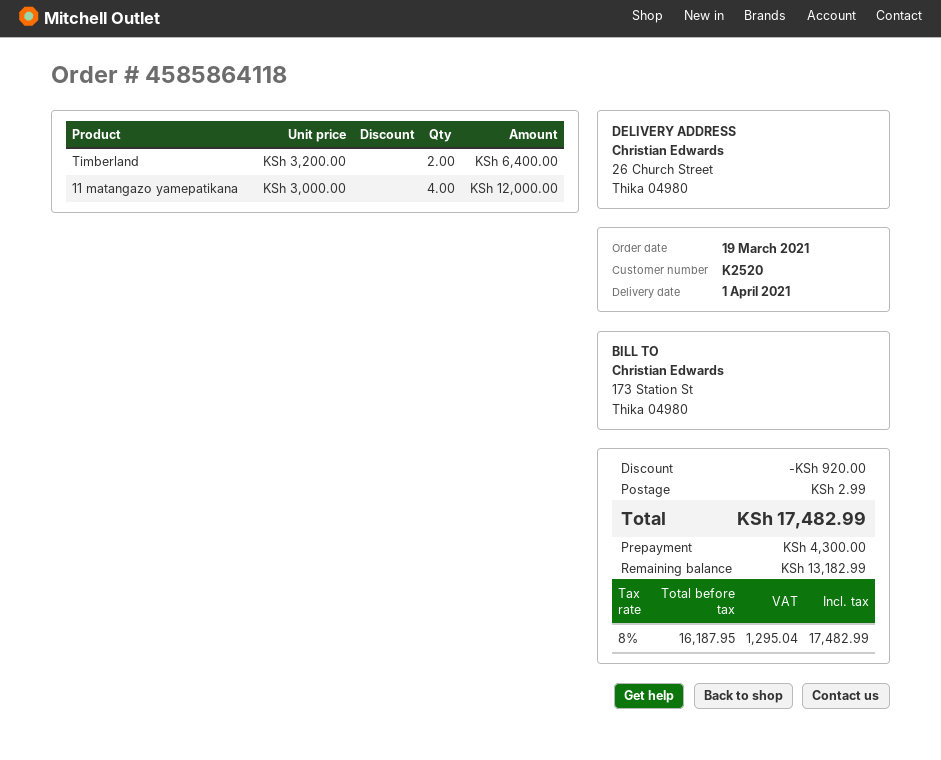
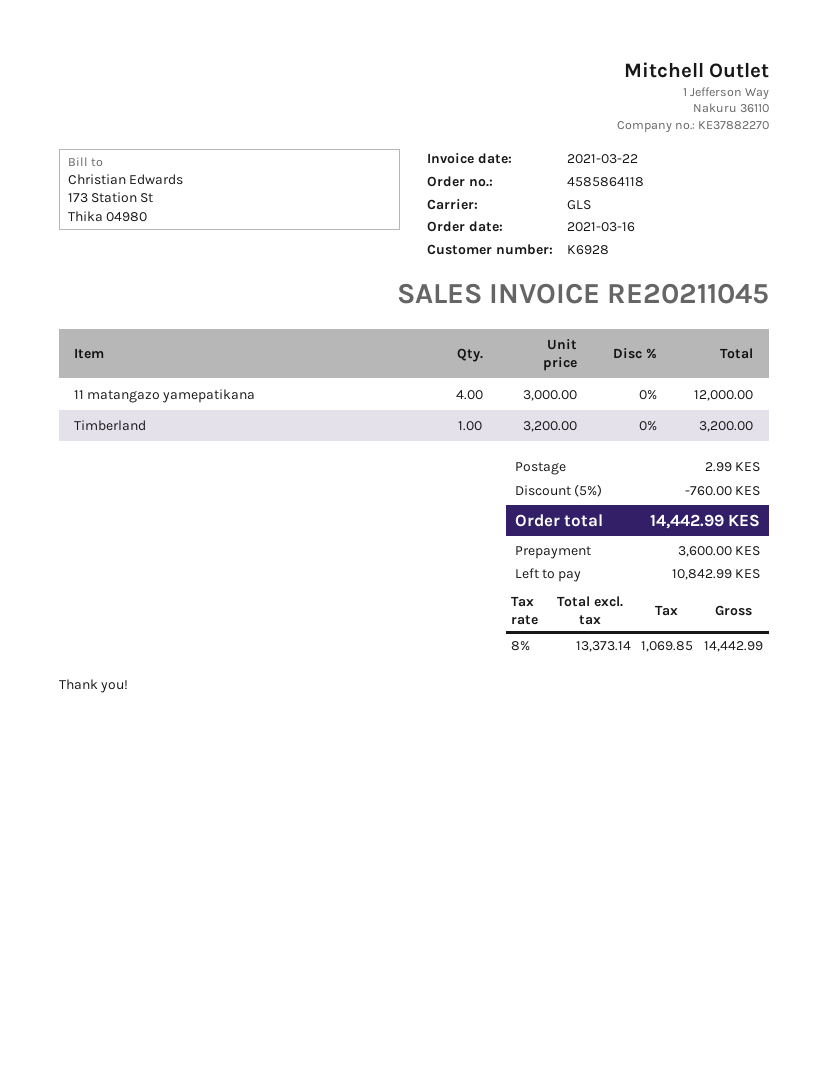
order date: 2021-03-19 -> 2021-03-16
customer number: K2520 -> K6928
Timberland: 2 x 3200.00 = 6400.00 -> 1 x 3200.00 = 3200.00
discount: 920.00 -> 760.00
net: 16187.95 -> 13373.14
tax: 8% = 1295.04 -> 8% = 1069.85
total: 17482.99 -> 14442.99
deposit: 4300.00 -> 3600.00
balance: 13182.99 -> 10842.99

